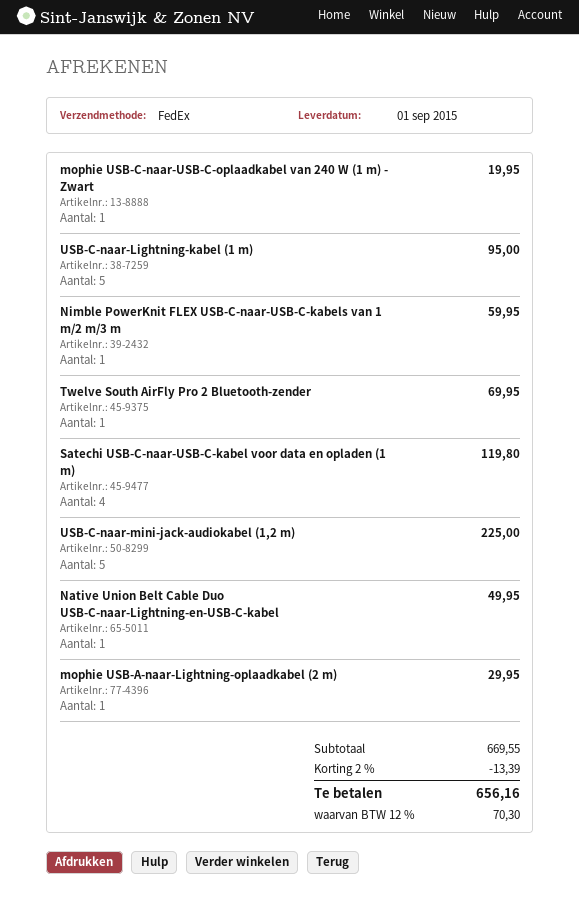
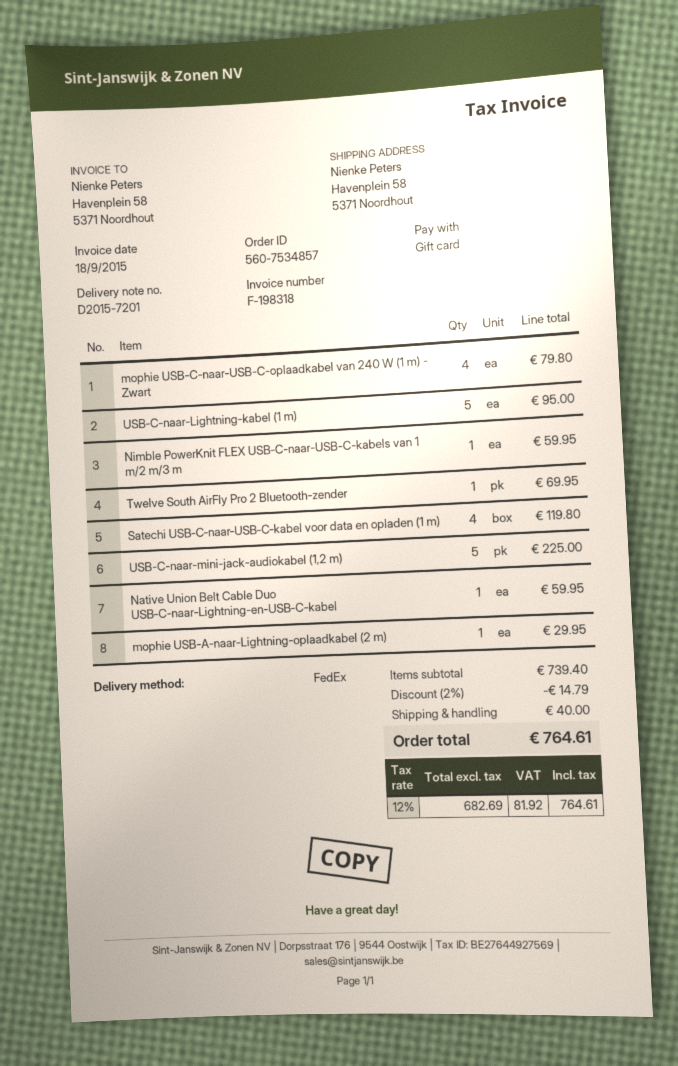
mophie USB-C-naar-USB-C-oplaadkabel van 240 W (1 m) - Zwart: 1 for 19.95 -> 4 for 79.80
Native Union Belt Cable Duo USB‑C-naar-Lightning-en-USB‑C-kabel: 1 for 49.95 -> 1 for 59.95
subtotal: 669.55 -> 739.40
discount: 2% = 13.39 -> 2% = 14.79
shipping: none -> 40.00
tax: 12% = 70.30 -> 12% = 81.92
total: 656.16 -> 764.61

